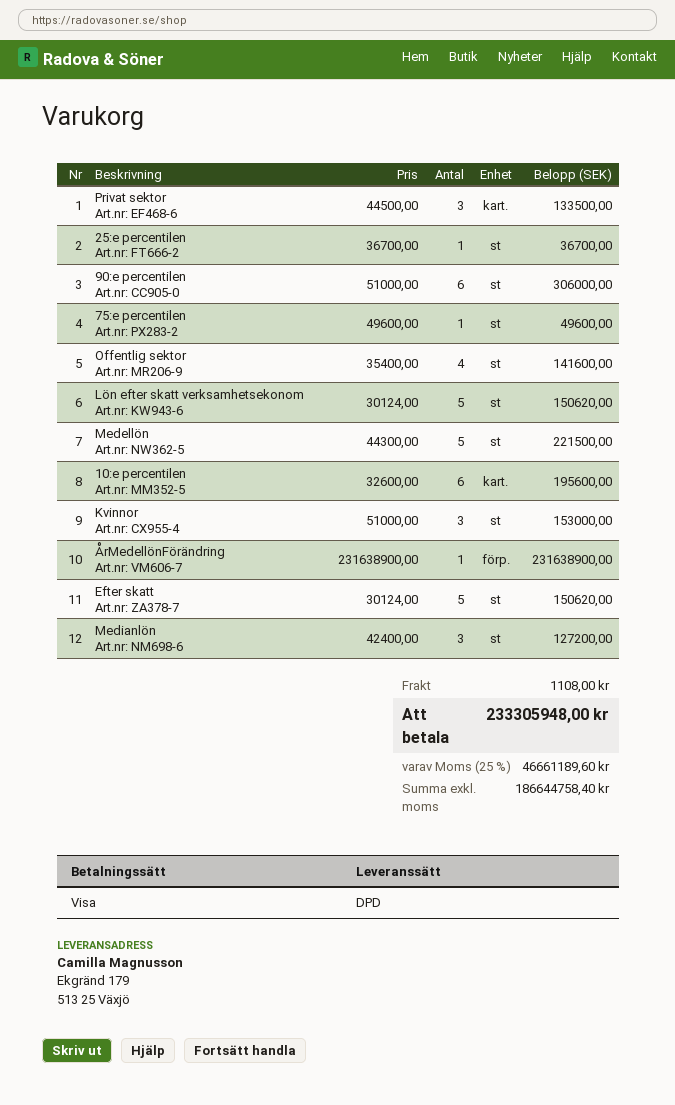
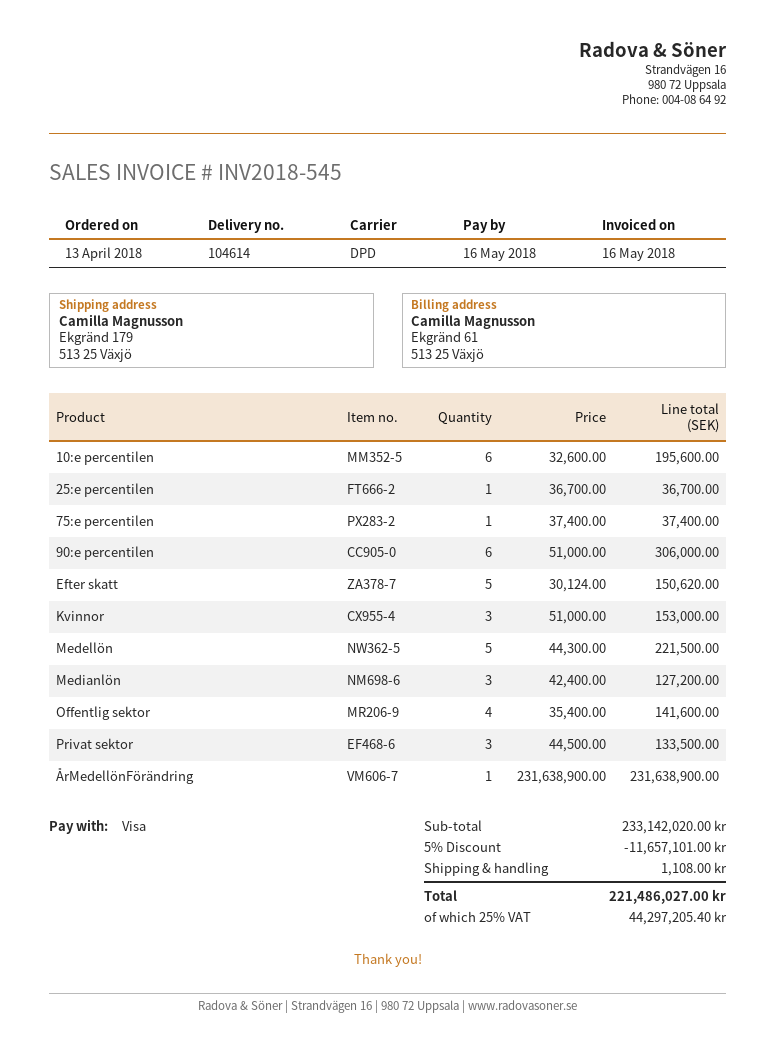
75:e percentilen: 1 x 49600.00 = 49600.00 -> 1 x 37400.00 = 37400.00
Lön efter skatt verksamhetsekonom: 5 x 30124.00 = 150620.00 -> none
discount: none -> 5% = 11657101.00
tax: 25% = 46661189.60 -> 25% = 44297205.40
total: 233305948.00 -> 221486027.00

